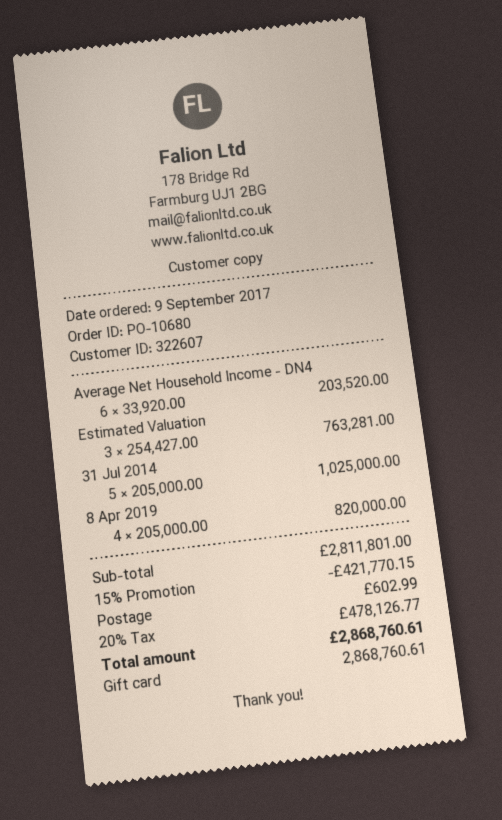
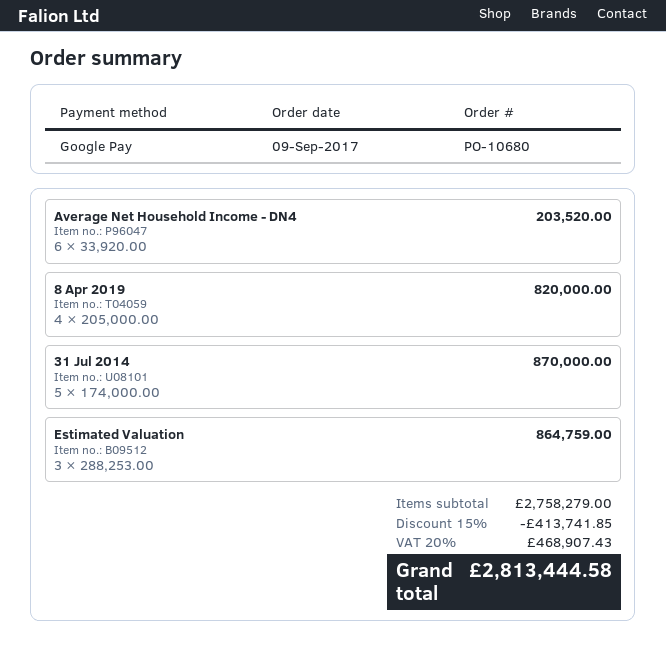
payment method: gift card -> Google Pay
Estimated Valuation: 3 x 254427.00 = 763281.00 -> 3 x 288253.00 = 864759.00
31 Jul 2014: 5 x 205000.00 = 1025000.00 -> 5 x 174000.00 = 870000.00
subtotal: 2811801.00 -> 2758279.00
discount: 15% = 421770.15 -> 15% = 413741.85
shipping: 602.99 -> none
tax: 20% = 478126.77 -> 20% = 468907.43
total: 2868760.61 -> 2813444.58

